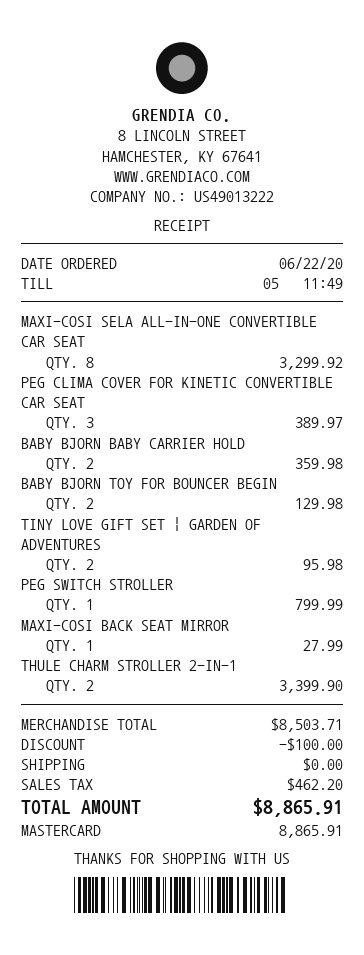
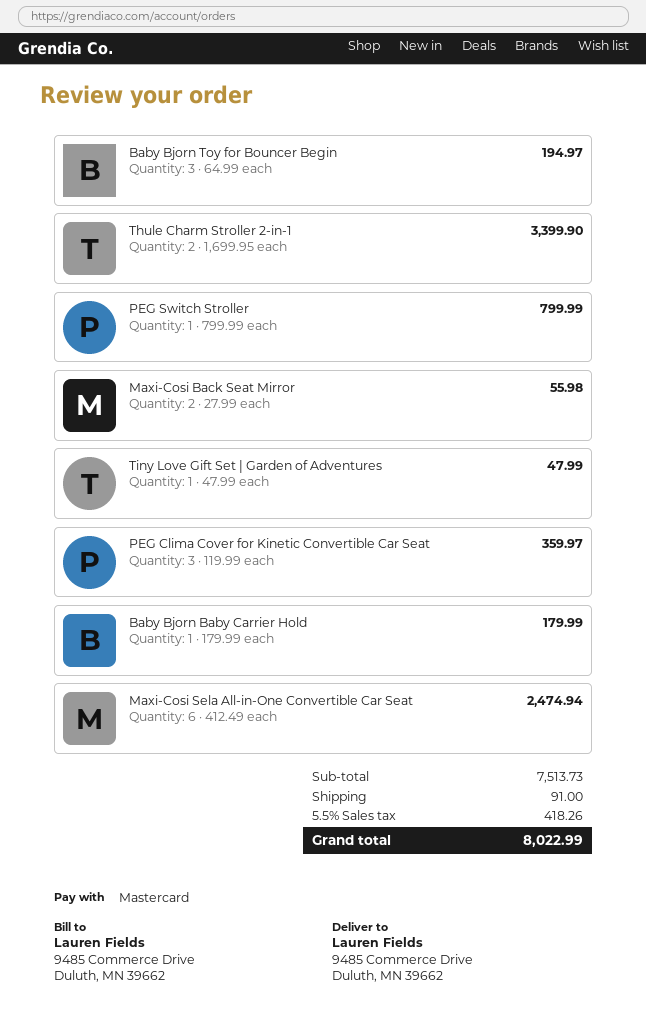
MAXI-COSI SELA ALL-IN-ONE CONVERTIBLE CAR SEAT: 8 for 3299.92 -> 6 for 2474.94
PEG CLIMA COVER FOR KINETIC CONVERTIBLE CAR SEAT: 3 for 389.97 -> 3 for 359.97
BABY BJORN BABY CARRIER HOLD: 2 for 359.98 -> 1 for 179.99
BABY BJORN TOY FOR BOUNCER BEGIN: 2 for 129.98 -> 3 for 194.97
TINY LOVE GIFT SET | GARDEN OF ADVENTURES: 2 for 95.98 -> 1 for 47.99
MAXI-COSI BACK SEAT MIRROR: 1 for 27.99 -> 2 for 55.98
subtotal: 8503.71 -> 7513.73
discount: 100.00 -> none
shipping: 0.00 -> 91.00
tax: 462.20 -> 418.26
total: 8865.91 -> 8022.99

